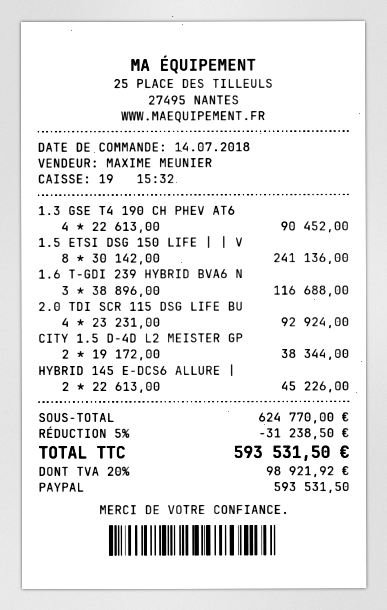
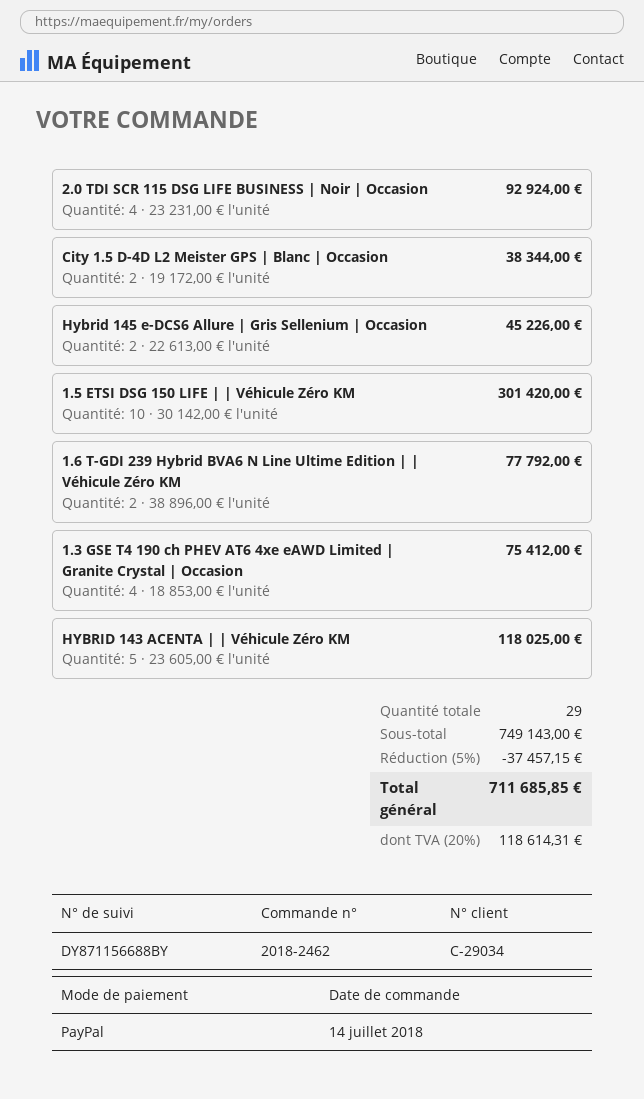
1.3 GSE T4 190 CH PHEV AT6: 4 x 22613.00 = 90452.00 -> 4 x 18853.00 = 75412.00
1.5 ETSI DSG 150 LIFE | | V: 8 x 30142.00 = 241136.00 -> 10 x 30142.00 = 301420.00
1.6 T-GDI 239 HYBRID BVA6 N: 3 x 38896.00 = 116688.00 -> 2 x 38896.00 = 77792.00
HYBRID 143 ACENTA | | Véhicule Zéro KM: none -> 5 x 23605.00 = 118025.00
subtotal: 624770.00 -> 749143.00
discount: 5% = 31238.50 -> 5% = 37457.15
tax: 20% = 98921.92 -> 20% = 118614.31
total: 593531.50 -> 711685.85

